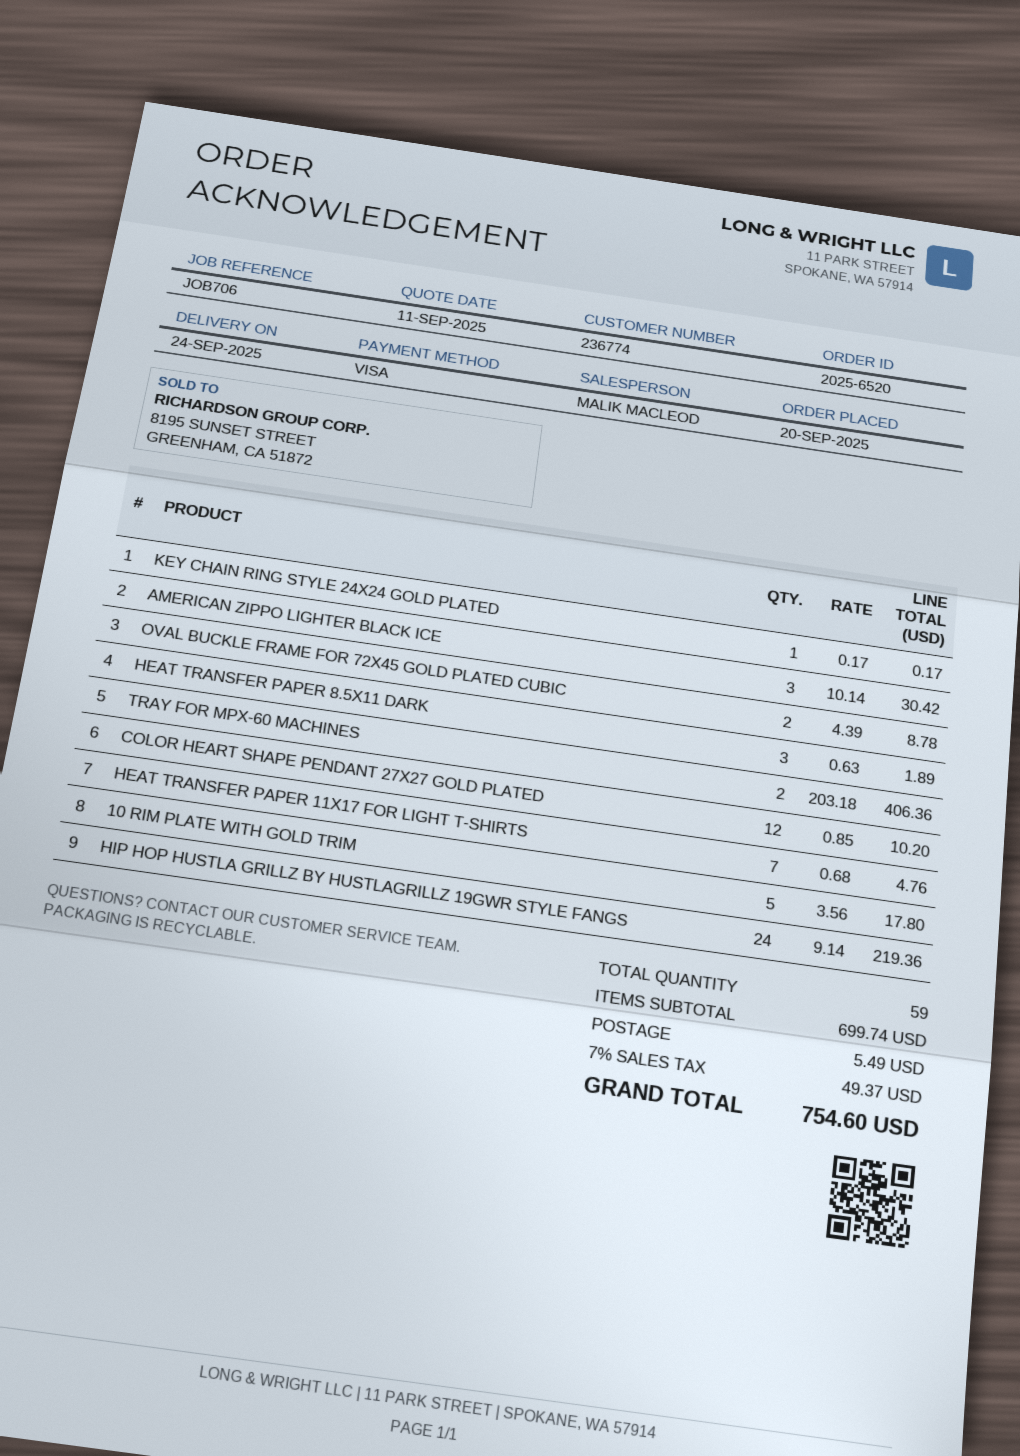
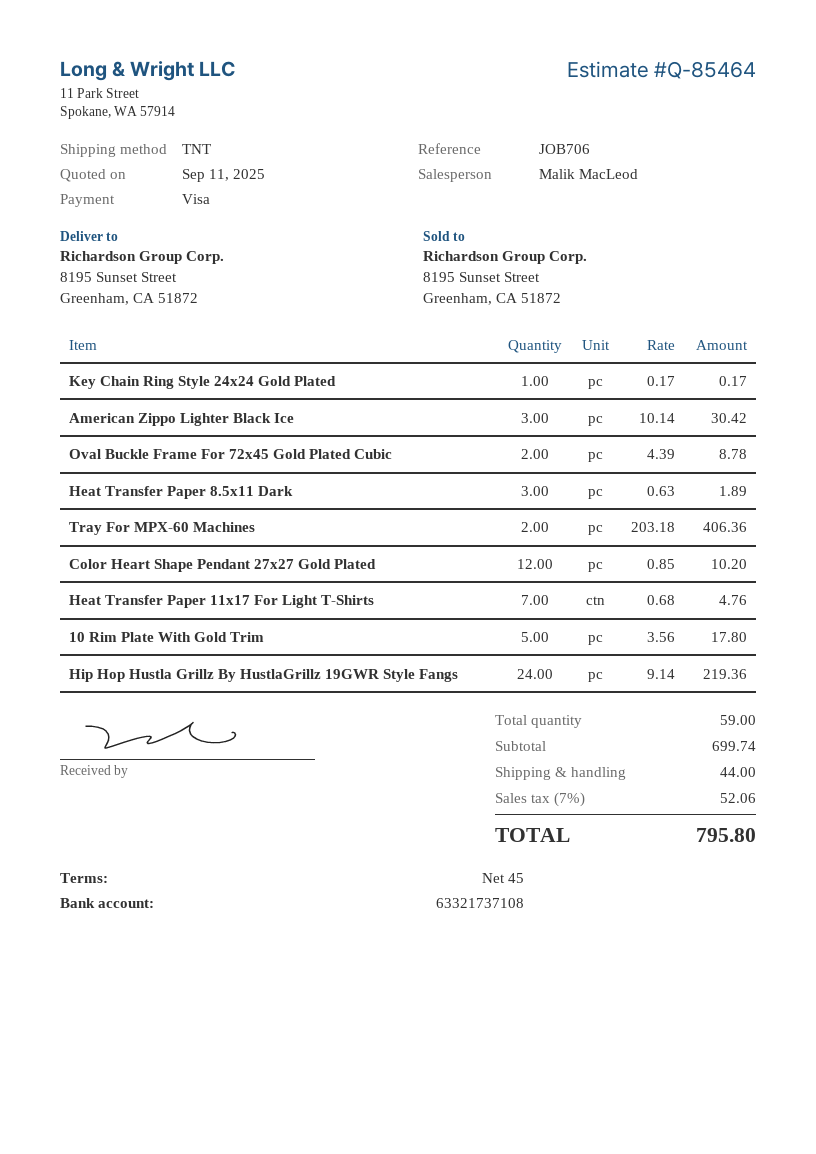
shipping: 5.49 -> 44.00
tax: 7% = 49.37 -> 7% = 52.06
total: 754.60 -> 795.80

